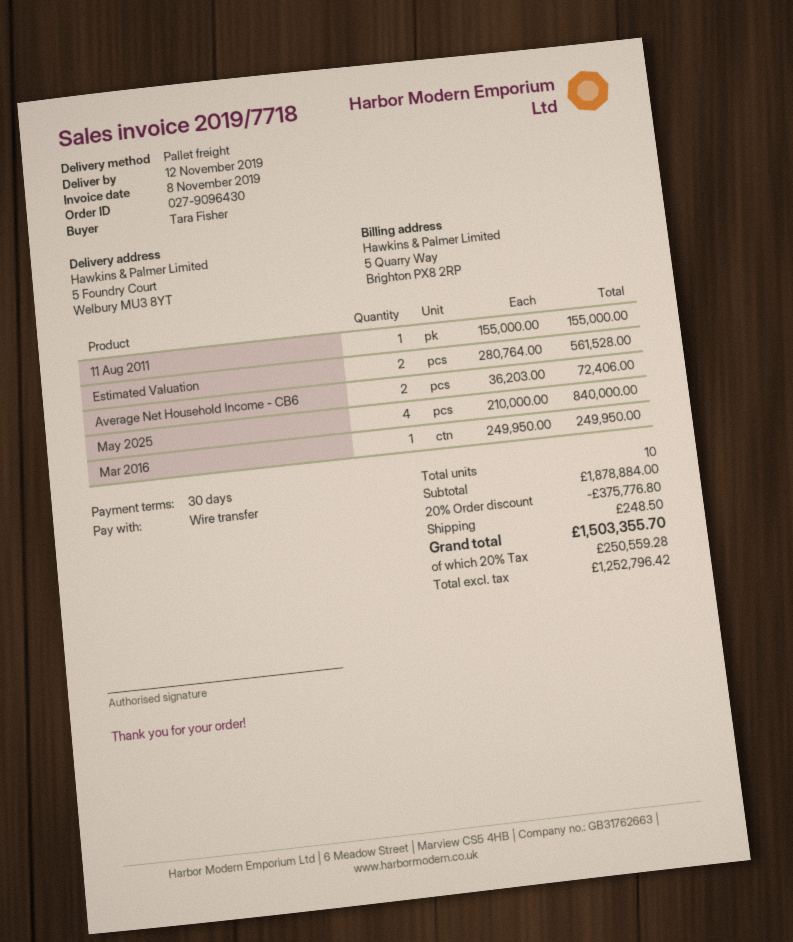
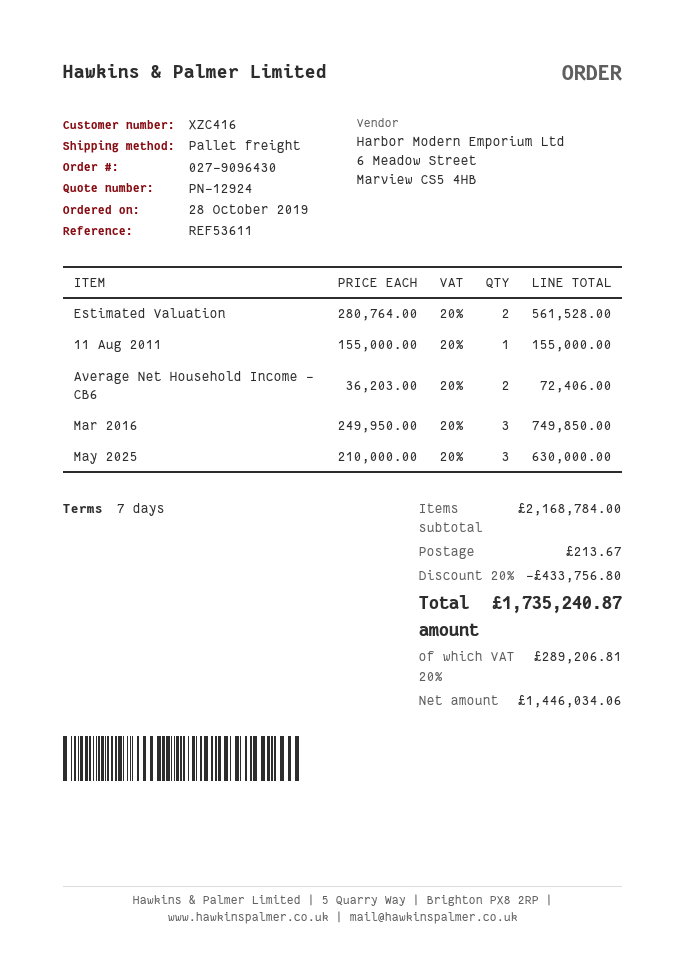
payment terms: 30 days -> 7 days
May 2025: 4 x 210000.00 = 840000.00 -> 3 x 210000.00 = 630000.00
Mar 2016: 1 x 249950.00 = 249950.00 -> 3 x 249950.00 = 749850.00
subtotal: 1878884.00 -> 2168784.00
discount: 20% = 375776.80 -> 20% = 433756.80
shipping: 248.50 -> 213.67
net: 1252796.42 -> 1446034.06
tax: 20% = 250559.28 -> 20% = 289206.81
total: 1503355.70 -> 1735240.87

